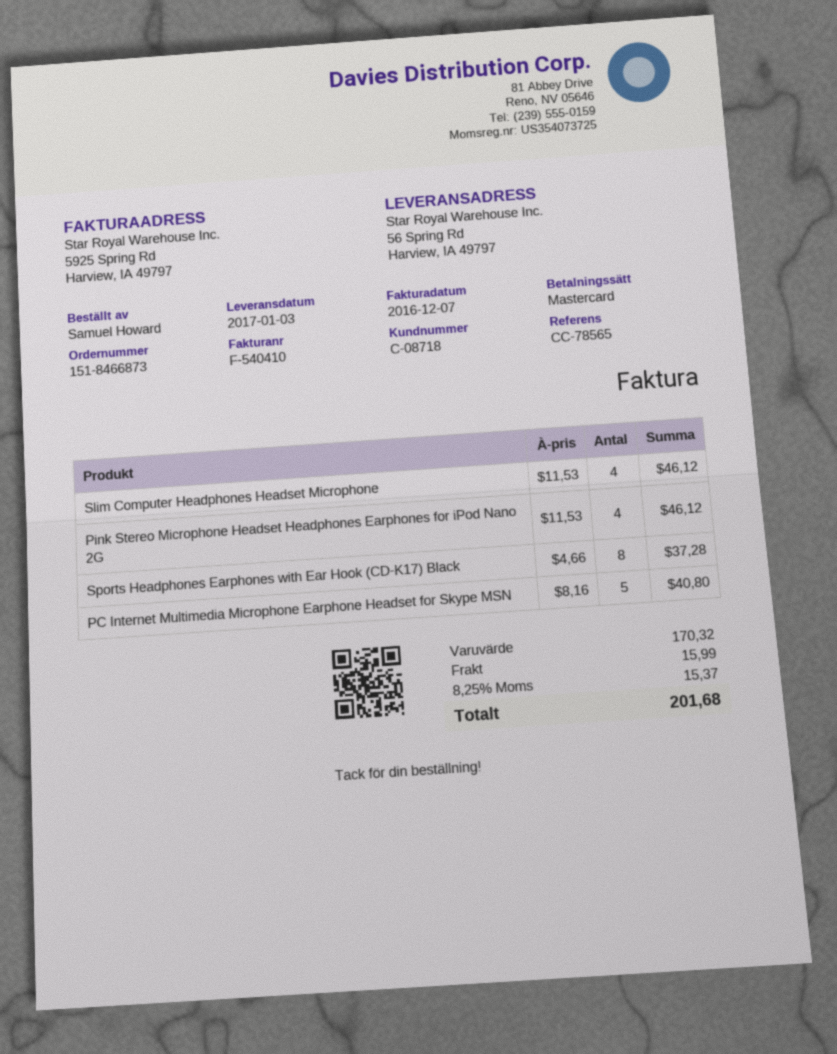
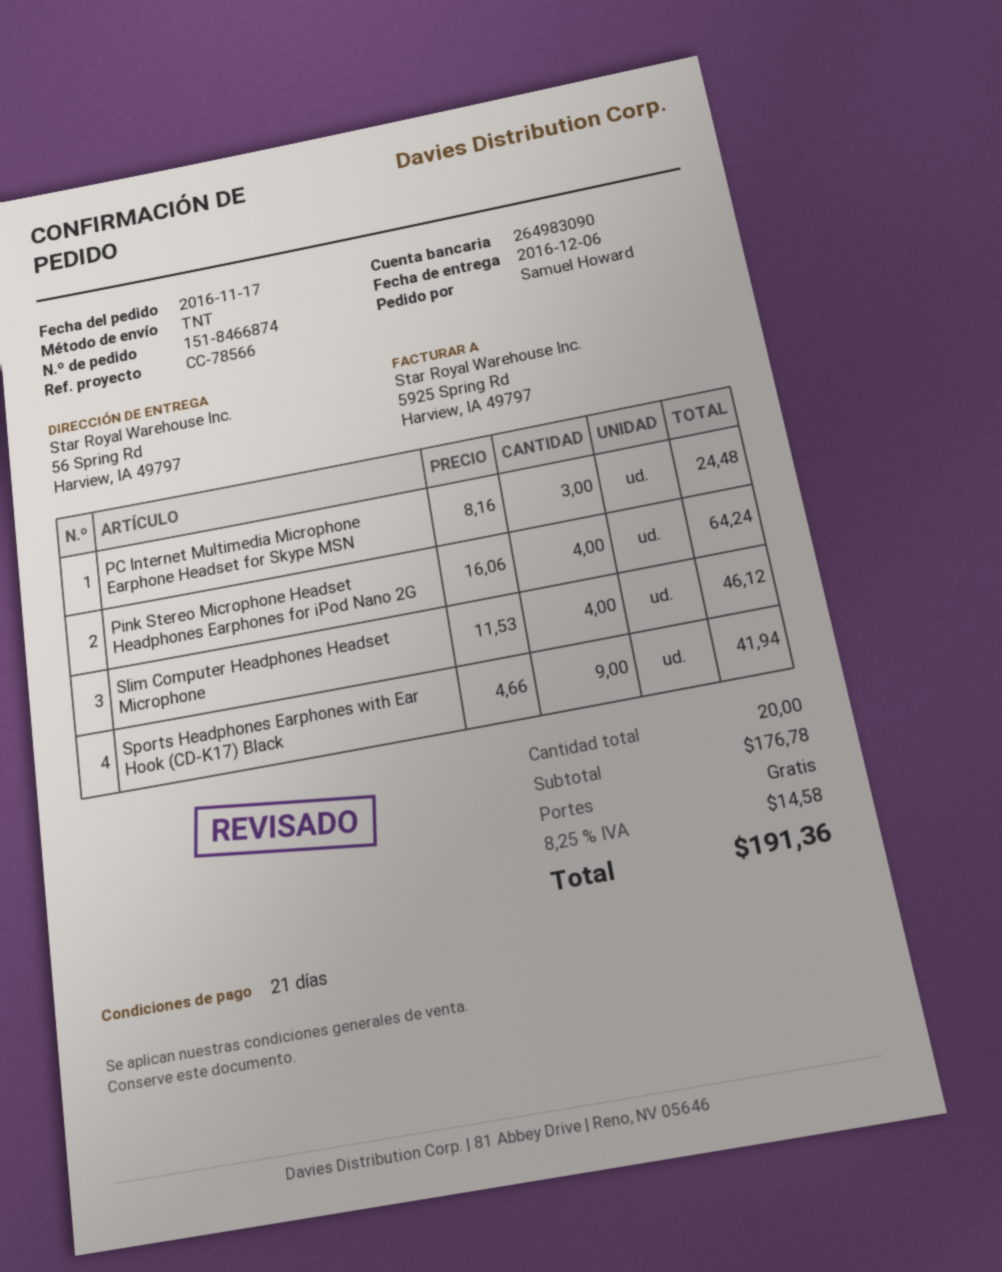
order number: 151-8466873 -> 151-8466874
delivery date: 2017-01-03 -> 2016-12-06
reference: CC-78565 -> CC-78566
Pink Stereo Microphone Headset Headphones Earphones for iPod Nano 2G: 4 x 11.53 = 46.12 -> 4 x 16.06 = 64.24
Sports Headphones Earphones with Ear Hook (CD-K17) Black: 8 x 4.66 = 37.28 -> 9 x 4.66 = 41.94
PC Internet Multimedia Microphone Earphone Headset for Skype MSN: 5 x 8.16 = 40.80 -> 3 x 8.16 = 24.48
subtotal: 170.32 -> 176.78
shipping: 15.99 -> 0.00
tax: 8.25% = 15.37 -> 8.25% = 14.58
total: 201.68 -> 191.36

